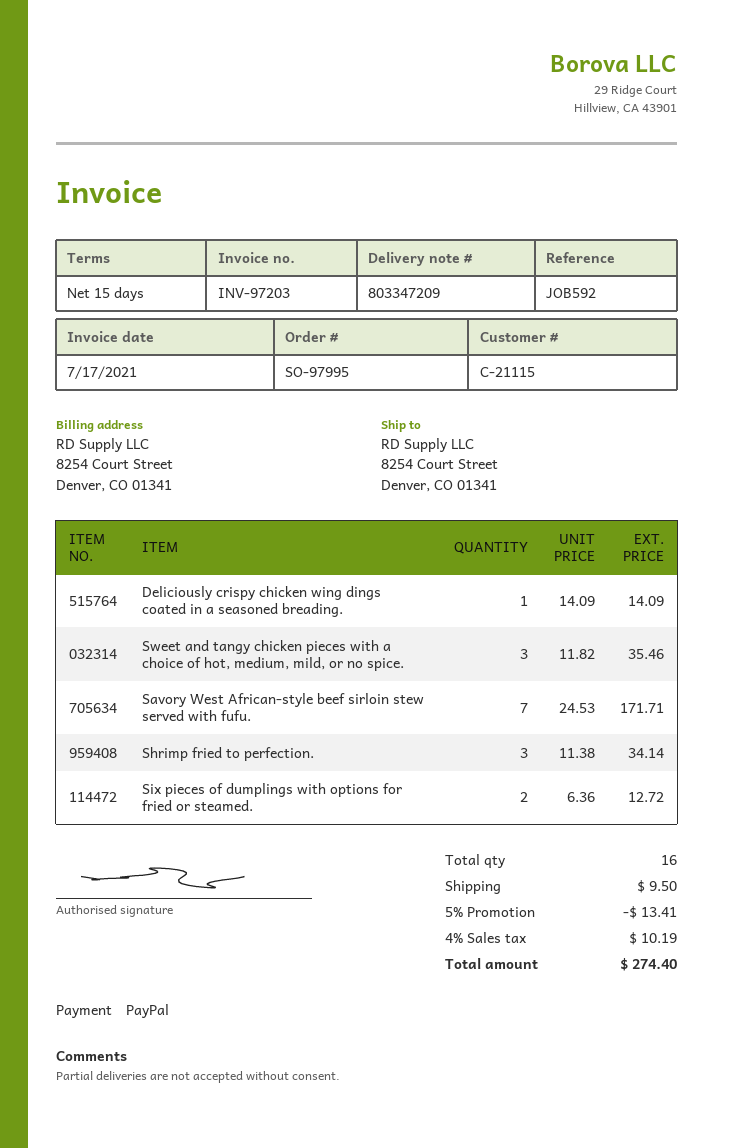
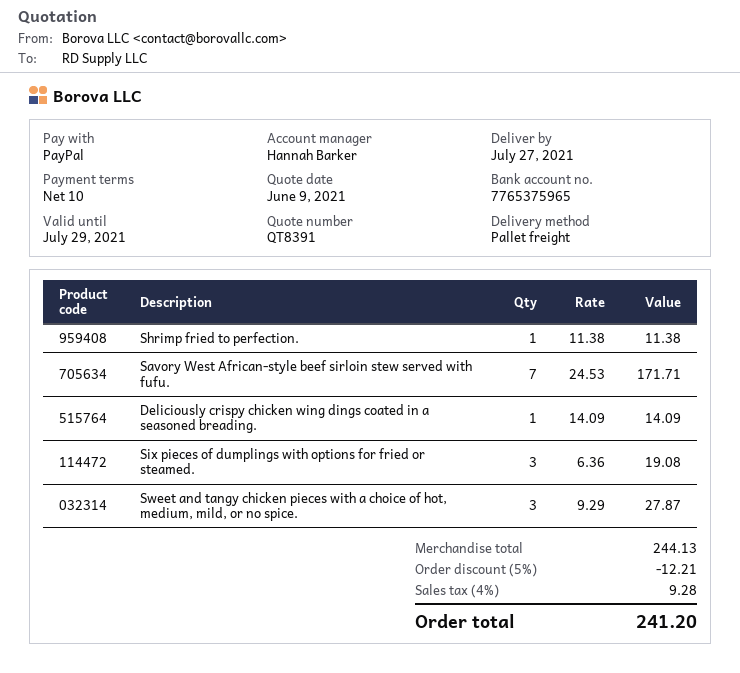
payment terms: 15 days -> 10 days
Sweet and tangy chicken pieces with a choice of hot, medium, mild, or no spice.: 3 x 11.82 = 35.46 -> 3 x 9.29 = 27.87
Shrimp fried to perfection.: 3 x 11.38 = 34.14 -> 1 x 11.38 = 11.38
Six pieces of dumplings with options for fried or steamed.: 2 x 6.36 = 12.72 -> 3 x 6.36 = 19.08
discount: 5% = 13.41 -> 5% = 12.21
shipping: 9.50 -> none
tax: 4% = 10.19 -> 4% = 9.28
total: 274.40 -> 241.20

